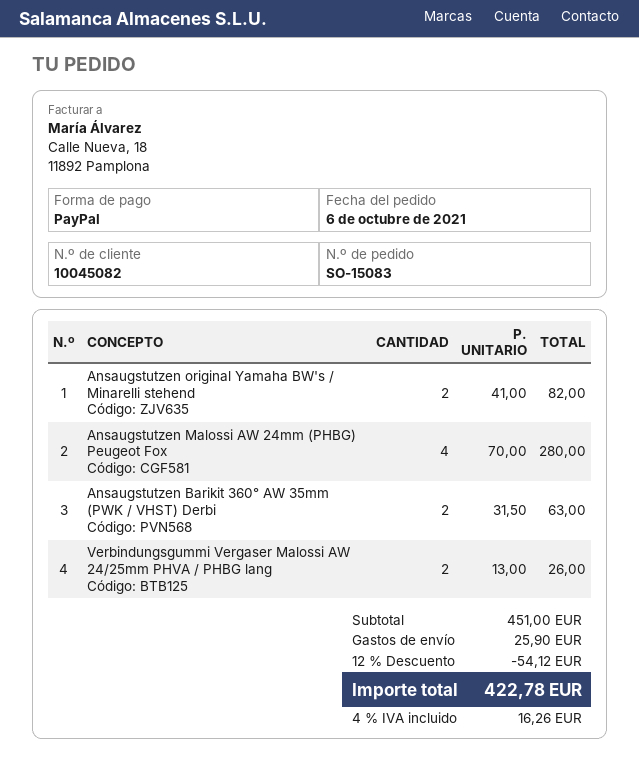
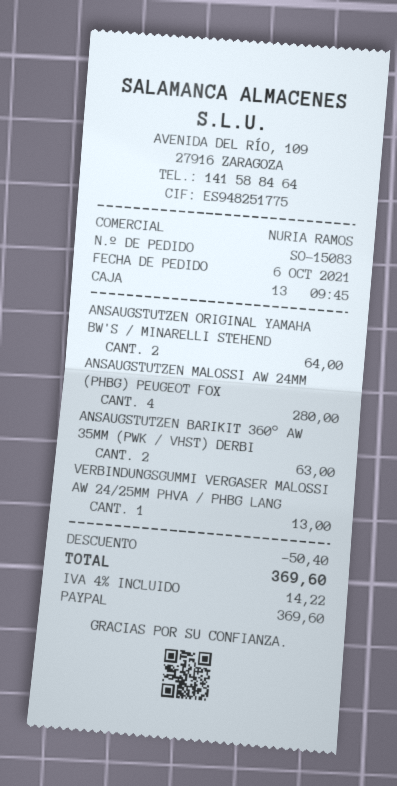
Ansaugstutzen original Yamaha BW's / Minarelli stehend: 2 for 82.00 -> 2 for 64.00
Verbindungsgummi Vergaser Malossi AW 24/25mm PHVA / PHBG lang: 2 for 26.00 -> 1 for 13.00
discount: 54.12 -> 50.40
shipping: 25.90 -> none
tax: 4% = 16.26 -> 4% = 14.22
total: 422.78 -> 369.60

